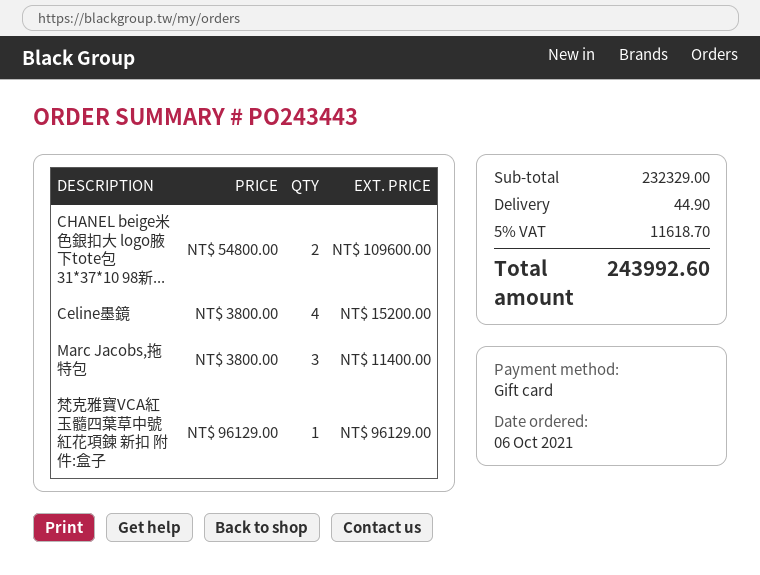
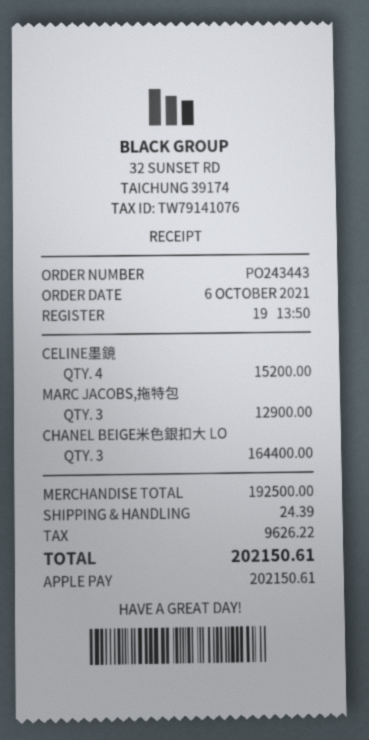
payment method: gift card -> Apple Pay
CHANEL beige米色銀扣大 logo腋下tote包 31*37*10 98新...: 2 for 109600.00 -> 3 for 164400.00
Marc Jacobs,拖特包: 3 for 11400.00 -> 3 for 12900.00
梵克雅寶VCA紅玉髓四葉草中號紅花項鍊 新扣 附件:盒子: 1 for 96129.00 -> none
subtotal: 232329.00 -> 192500.00
shipping: 44.90 -> 24.39
tax: 11618.70 -> 9626.22
total: 243992.60 -> 202150.61

